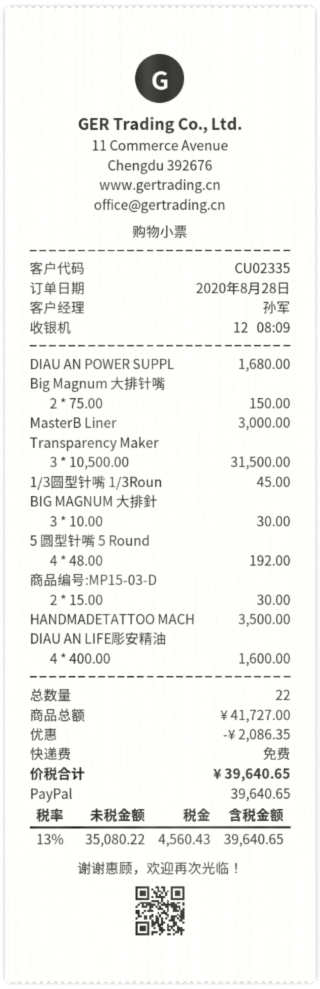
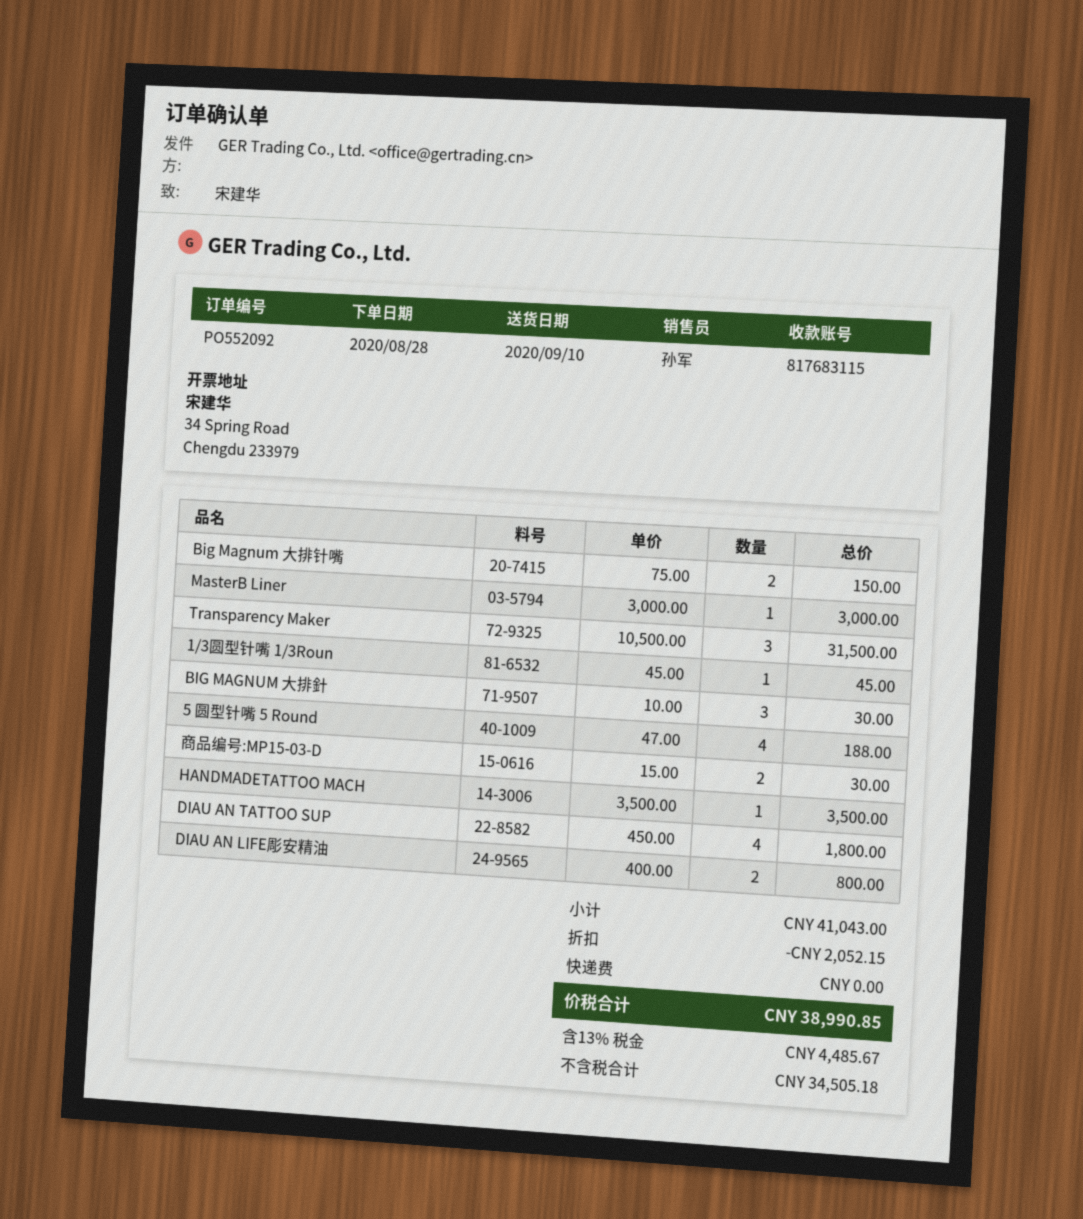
DIAU AN POWER SUPPL: 1 x 1680.00 = 1680.00 -> none
5 圆型针嘴 5 Round: 4 x 48.00 = 192.00 -> 4 x 47.00 = 188.00
DIAU AN LIFE彫安精油: 4 x 400.00 = 1600.00 -> 2 x 400.00 = 800.00
DIAU AN TATTOO SUP: none -> 4 x 450.00 = 1800.00
subtotal: 41727.00 -> 41043.00
discount: 2086.35 -> 2052.15
net: 35080.22 -> 34505.18
tax: 13% = 4560.43 -> 13% = 4485.67
total: 39640.65 -> 38990.85

